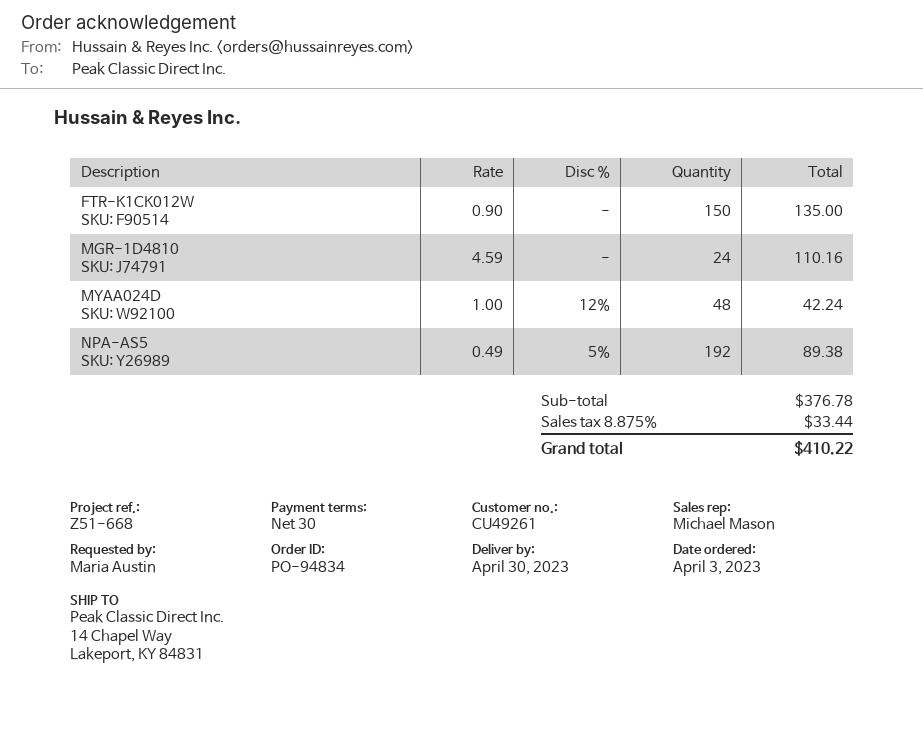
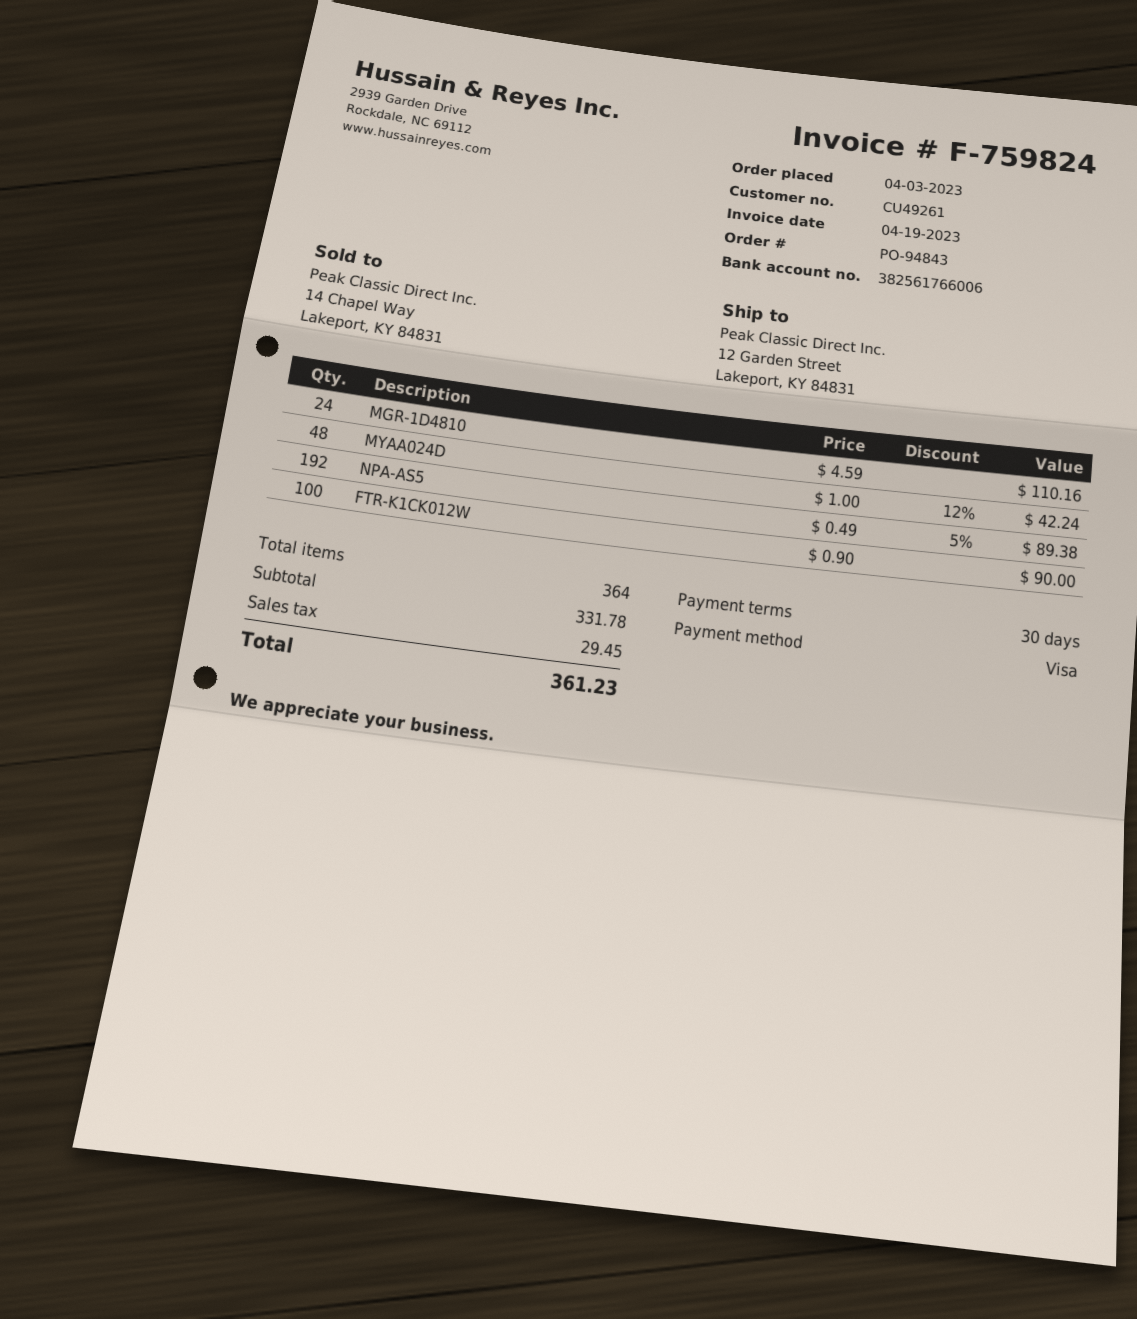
order number: PO-94834 -> PO-94843
ship to: 14 Chapel Way, Lakeport, KY 84831 -> 12 Garden Street, Lakeport, KY 84831
FTR-K1CK012W: 150 x 0.90 = 135.00 -> 100 x 0.90 = 90.00
subtotal: 376.78 -> 331.78
tax: 33.44 -> 29.45
total: 410.22 -> 361.23

